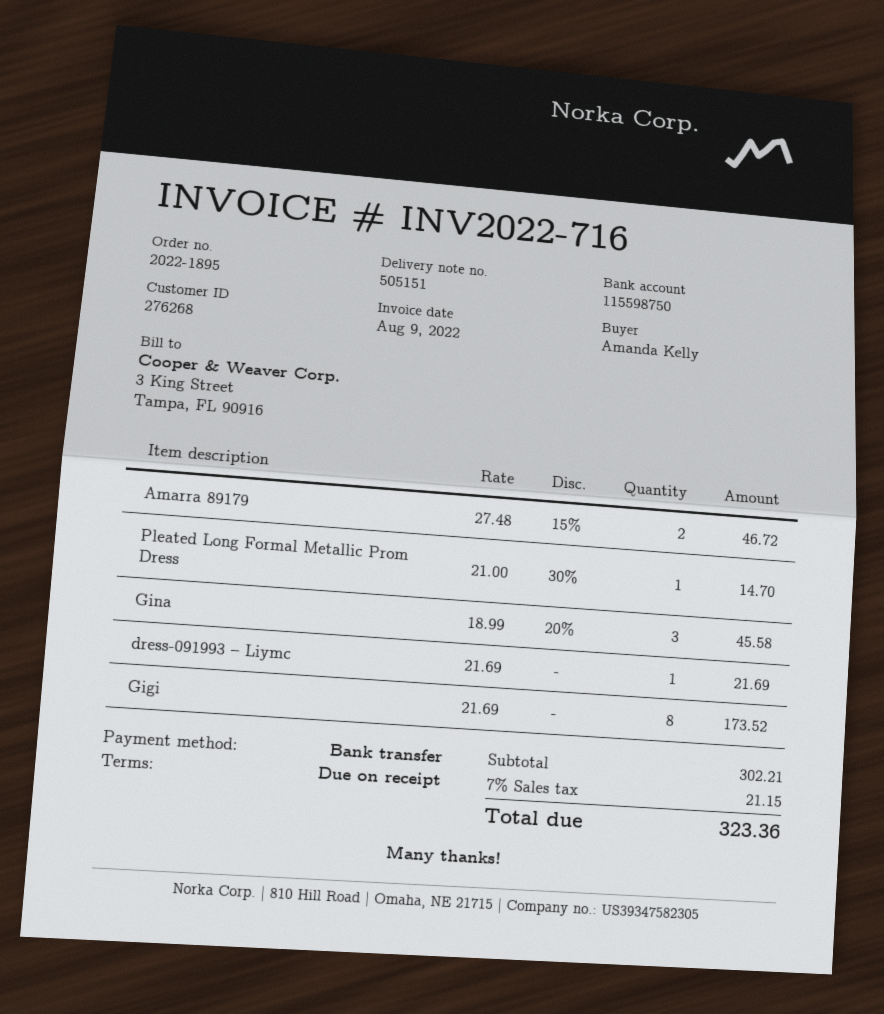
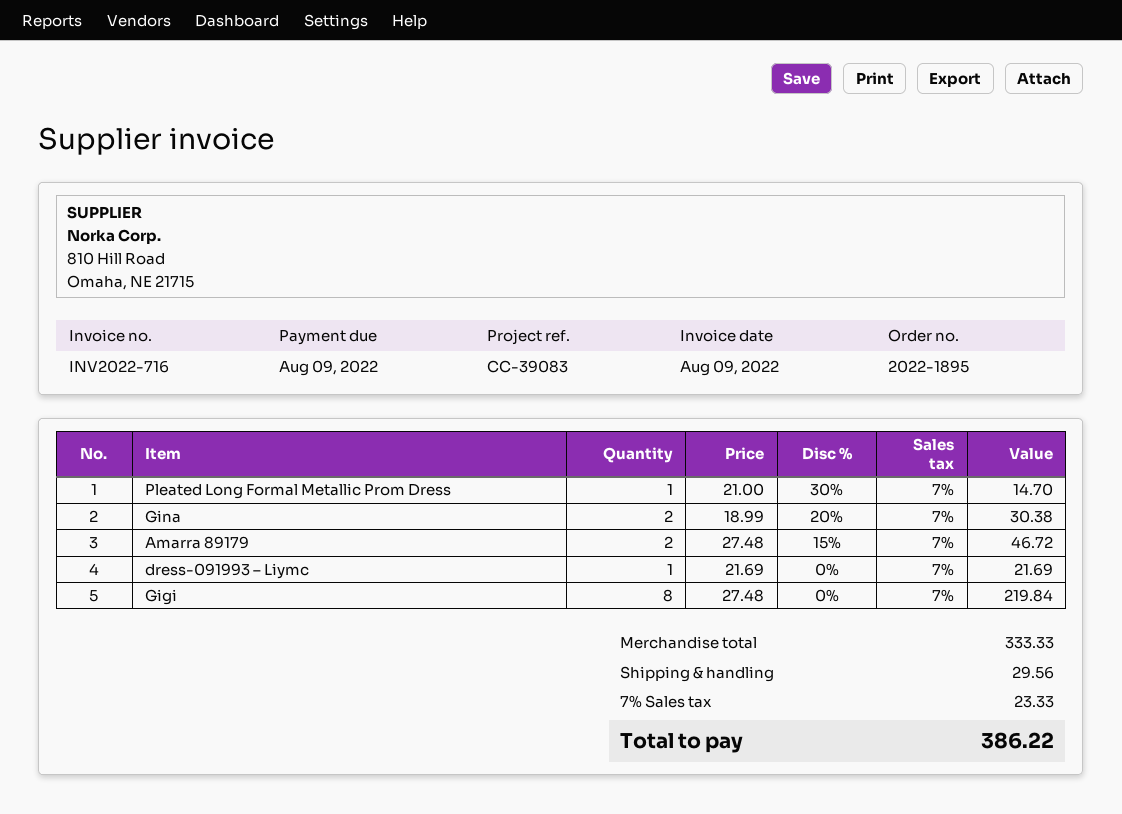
Gina: 3 x 18.99 - 20% = 45.58 -> 2 x 18.99 - 20% = 30.38
Gigi: 8 x 21.69 = 173.52 -> 8 x 27.48 = 219.84
subtotal: 302.21 -> 333.33
shipping: none -> 29.56
tax: 7% = 21.15 -> 7% = 23.33
total: 323.36 -> 386.22

